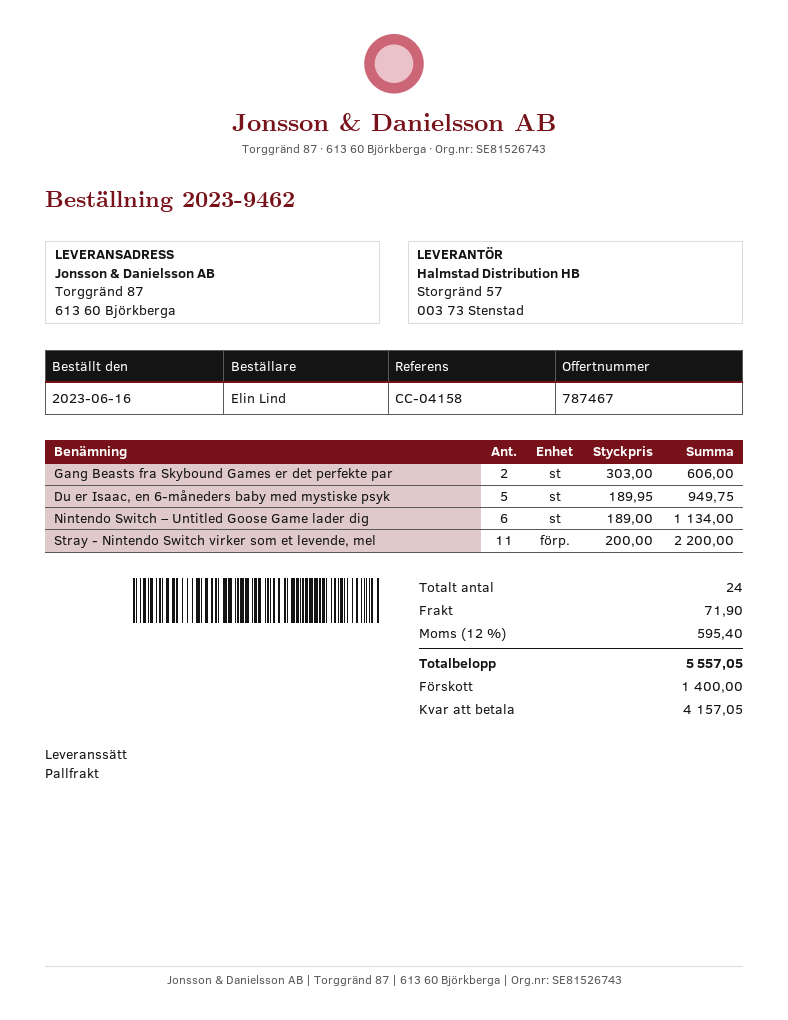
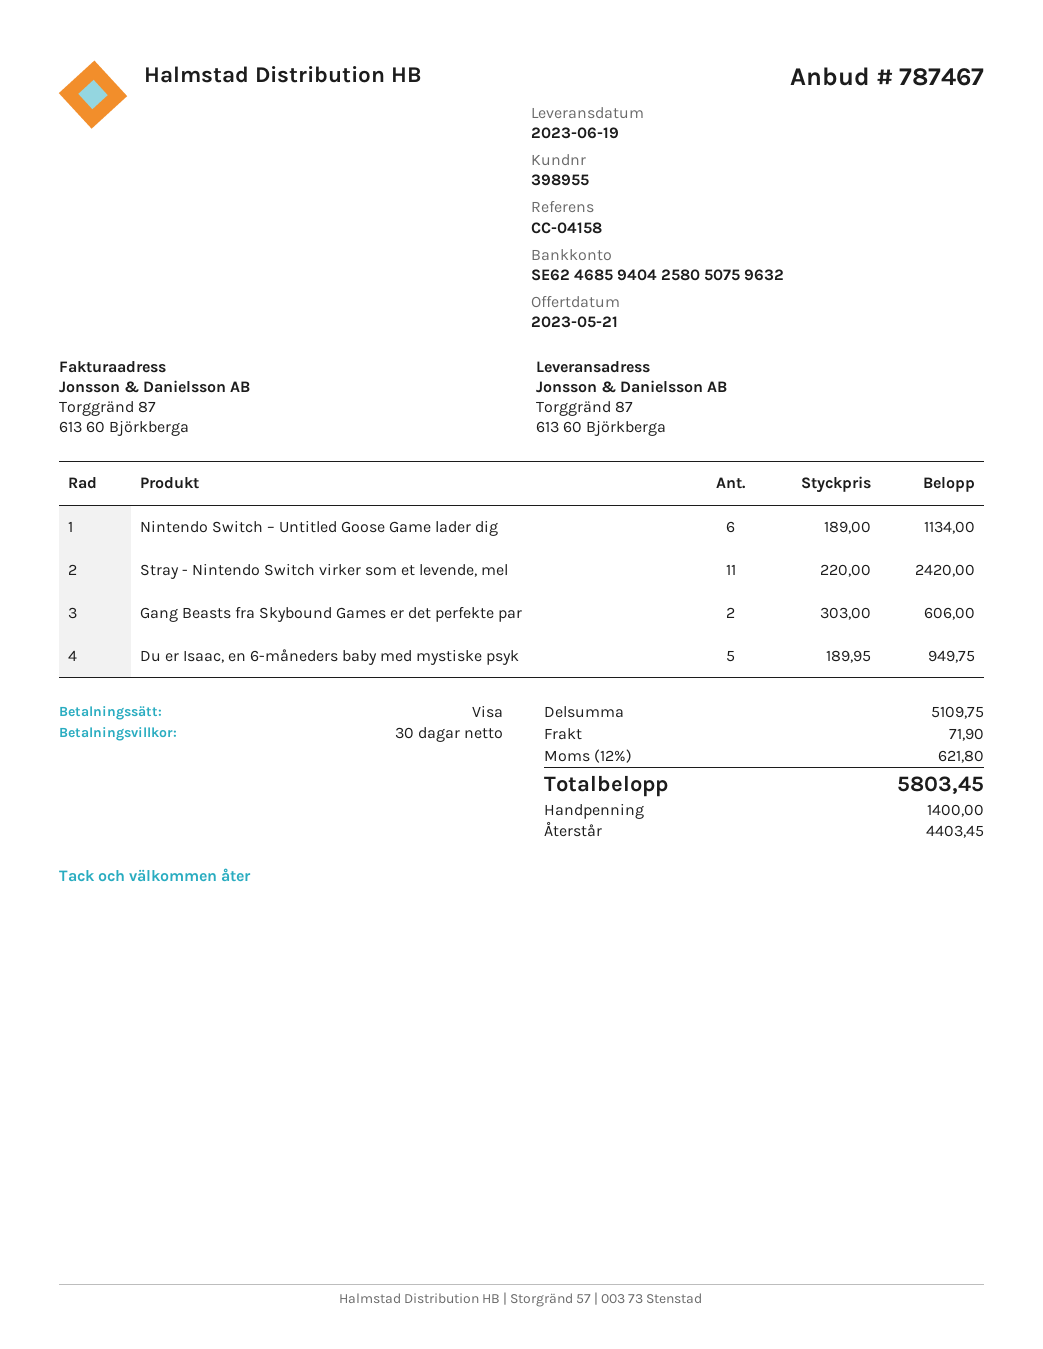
Stray - Nintendo Switch virker som et levende, mel: 11 x 200.00 = 2200.00 -> 11 x 220.00 = 2420.00
tax: 12% = 595.40 -> 12% = 621.80
total: 5557.05 -> 5803.45
balance: 4157.05 -> 4403.45

